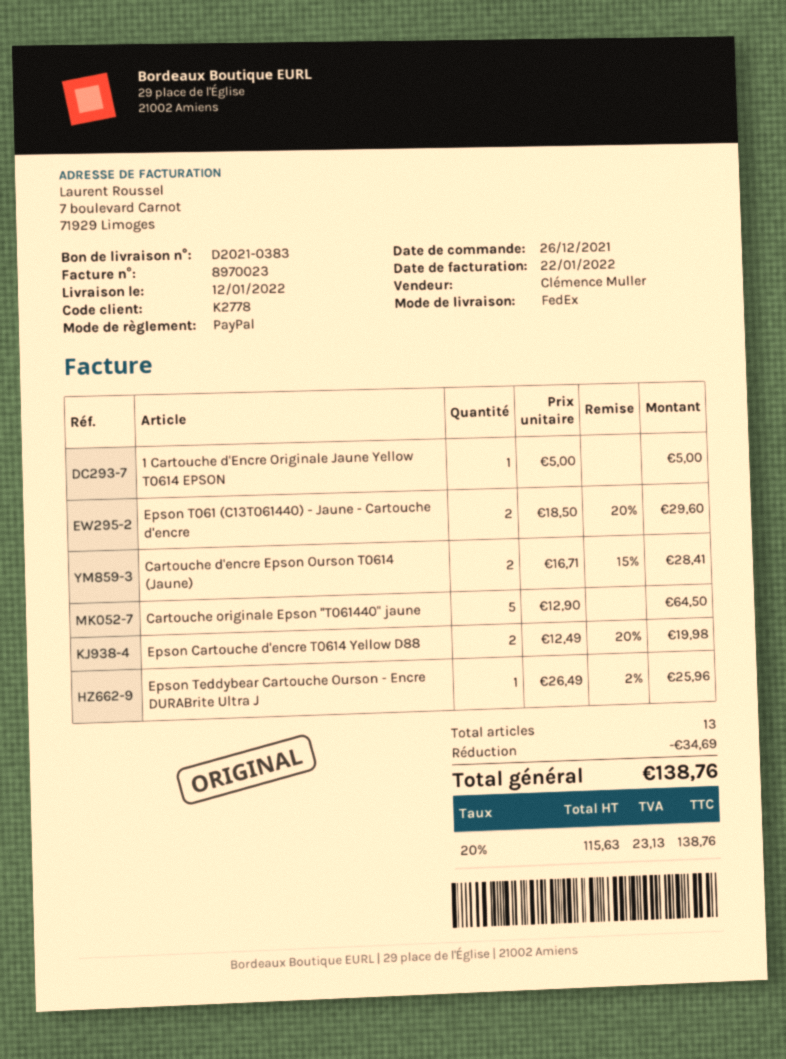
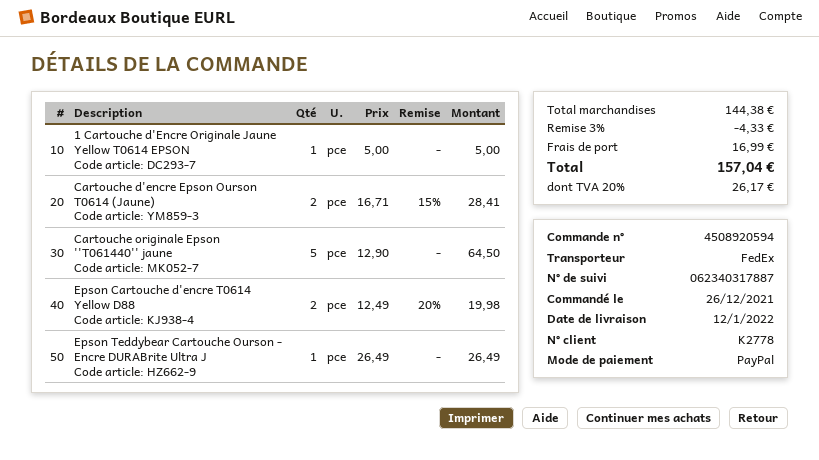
Epson T061 (C13T061440) - Jaune - Cartouche d'encre: 2 x 18.50 - 20% = 29.60 -> none
Epson Teddybear Cartouche Ourson - Encre DURABrite Ultra J: 1 x 26.49 - 2% = 25.96 -> 1 x 26.49 = 26.49
discount: 34.69 -> 4.33
shipping: none -> 16.99
tax: 20% = 23.13 -> 20% = 26.17
total: 138.76 -> 157.04

